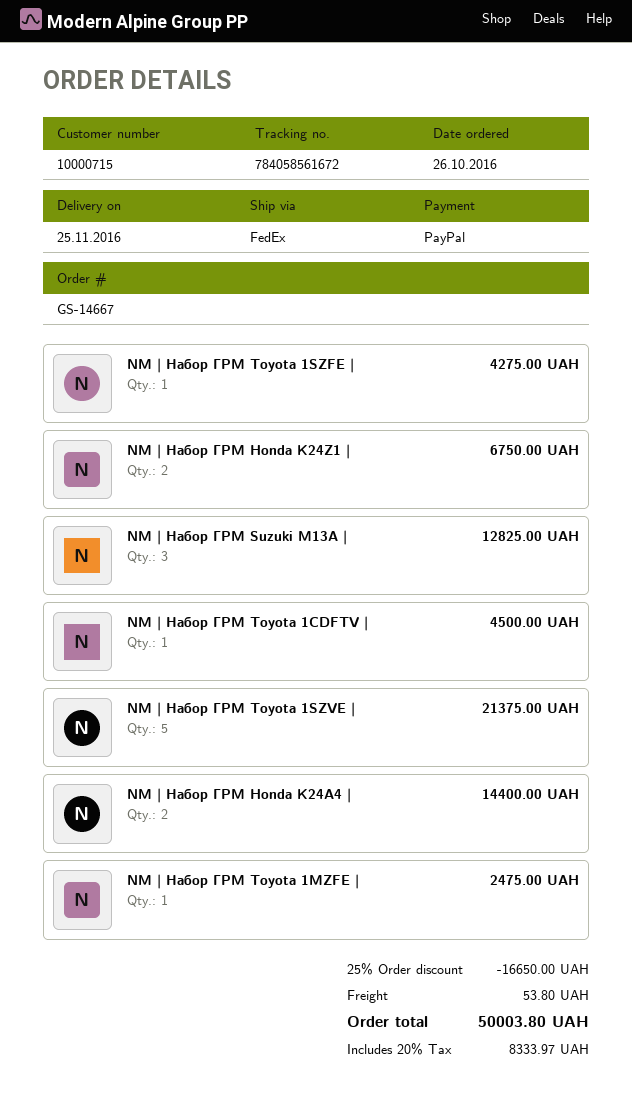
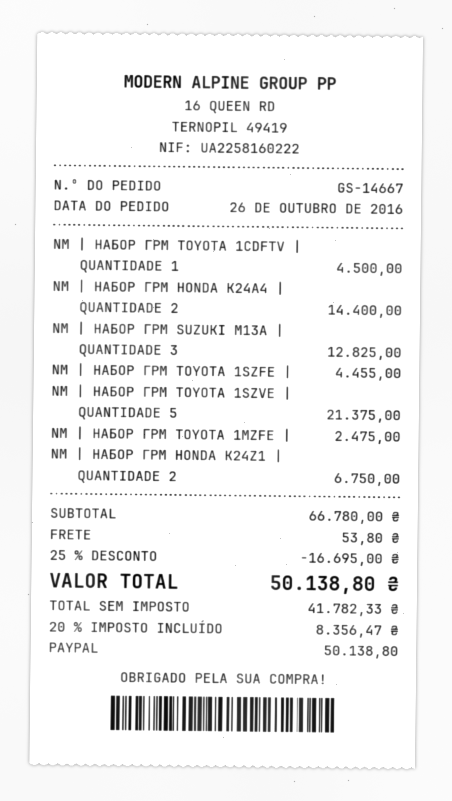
NM | Набор ГРМ Toyota 1SZFE |: 1 for 4275.00 -> 1 for 4455.00
discount: 25% = 16650.00 -> 25% = 16695.00
tax: 20% = 8333.97 -> 20% = 8356.47
total: 50003.80 -> 50138.80

